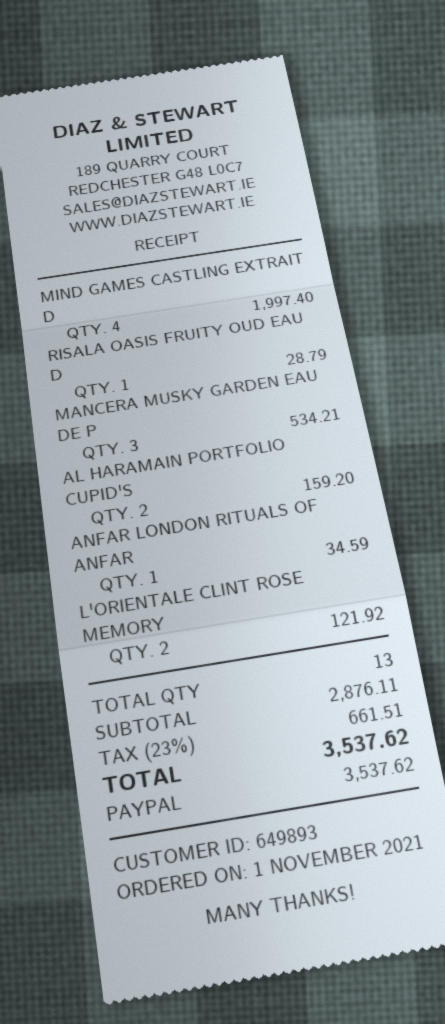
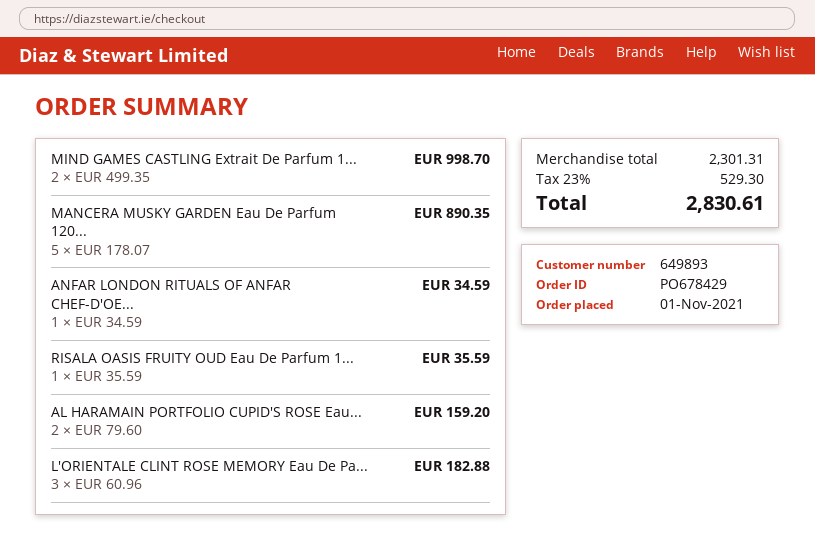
MIND GAMES CASTLING EXTRAIT D: 4 for 1997.40 -> 2 for 998.70
RISALA OASIS FRUITY OUD EAU D: 1 for 28.79 -> 1 for 35.59
MANCERA MUSKY GARDEN EAU DE P: 3 for 534.21 -> 5 for 890.35
L'ORIENTALE CLINT ROSE MEMORY: 2 for 121.92 -> 3 for 182.88
subtotal: 2876.11 -> 2301.31
tax: 23% = 661.51 -> 23% = 529.30
total: 3537.62 -> 2830.61

